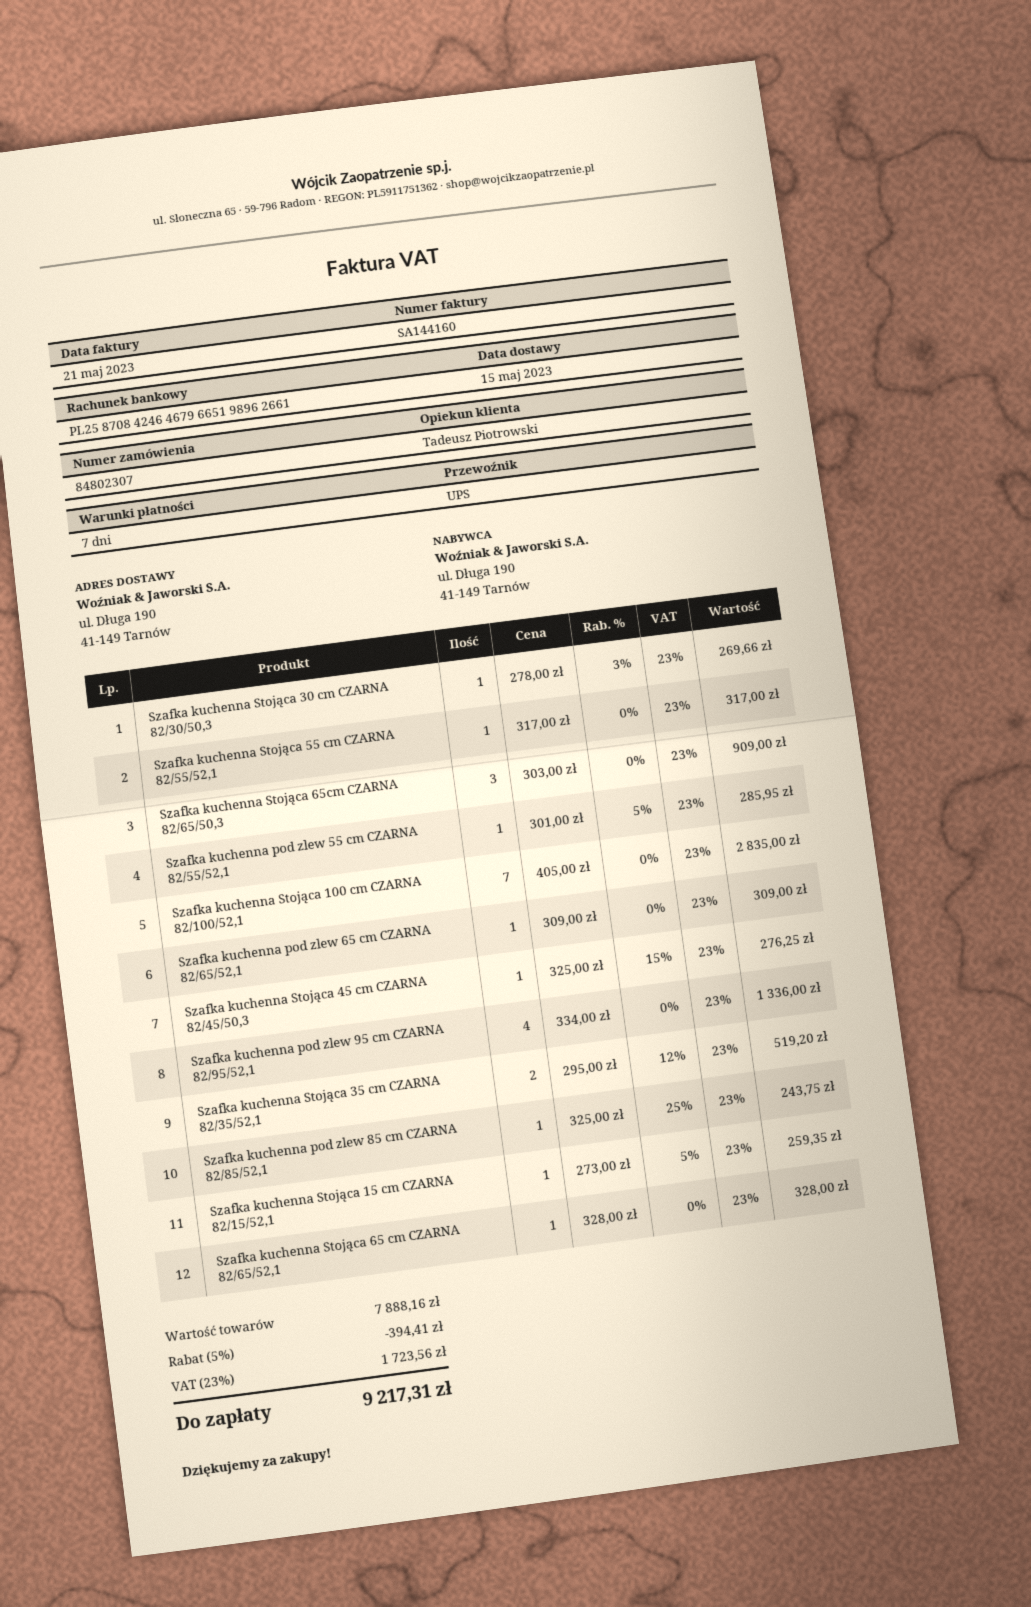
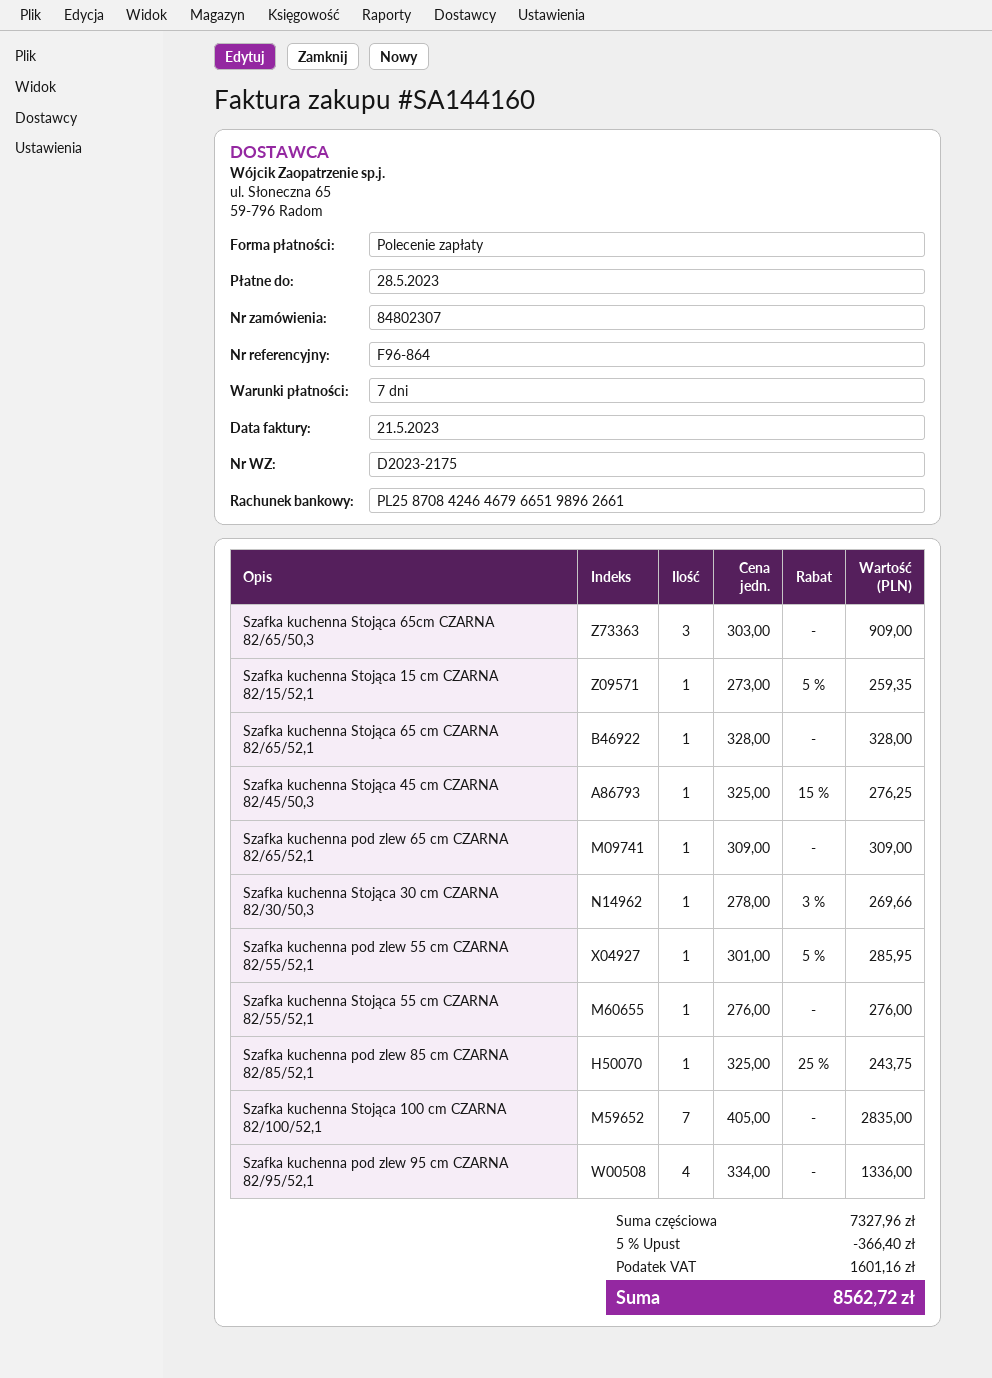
Szafka kuchenna Stojąca 55 cm CZARNA 82/55/52,1: 1 x 317.00 = 317.00 -> 1 x 276.00 = 276.00
Szafka kuchenna Stojąca 35 cm CZARNA 82/35/52,1: 2 x 295.00 - 12% = 519.20 -> none
subtotal: 7888.16 -> 7327.96
discount: 5% = 394.41 -> 5% = 366.40
tax: 1723.56 -> 1601.16
total: 9217.31 -> 8562.72

